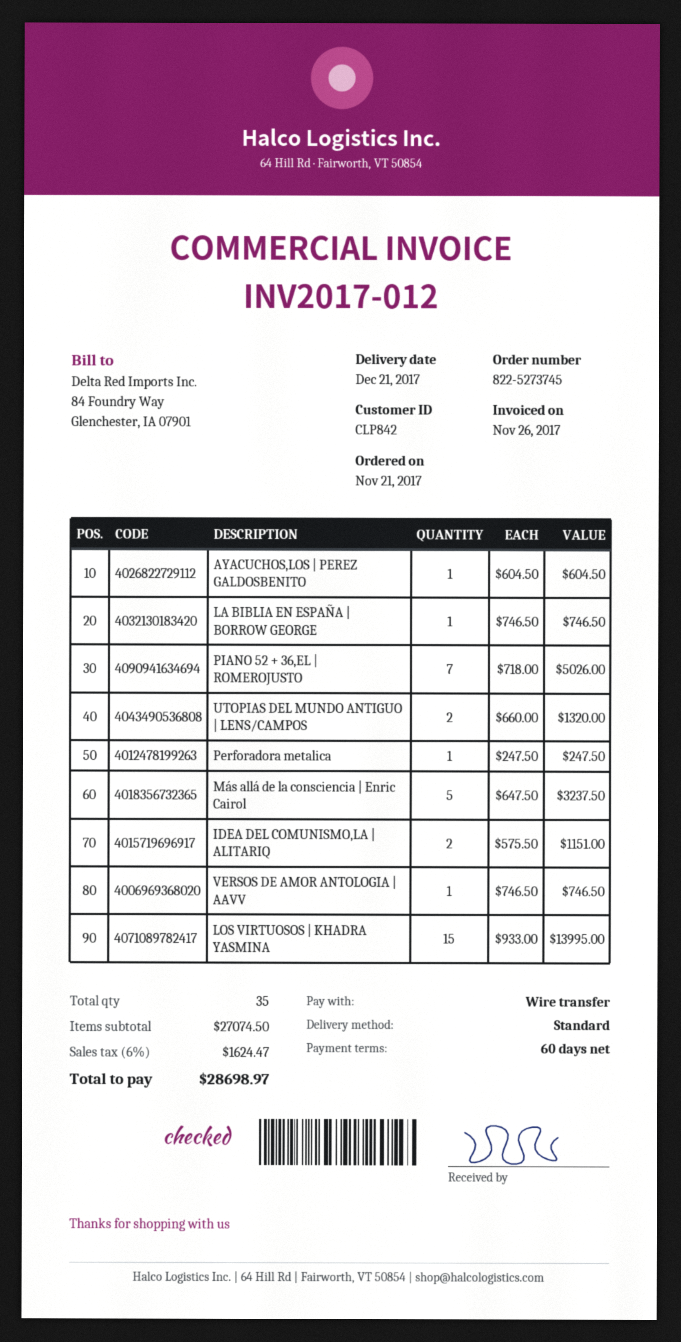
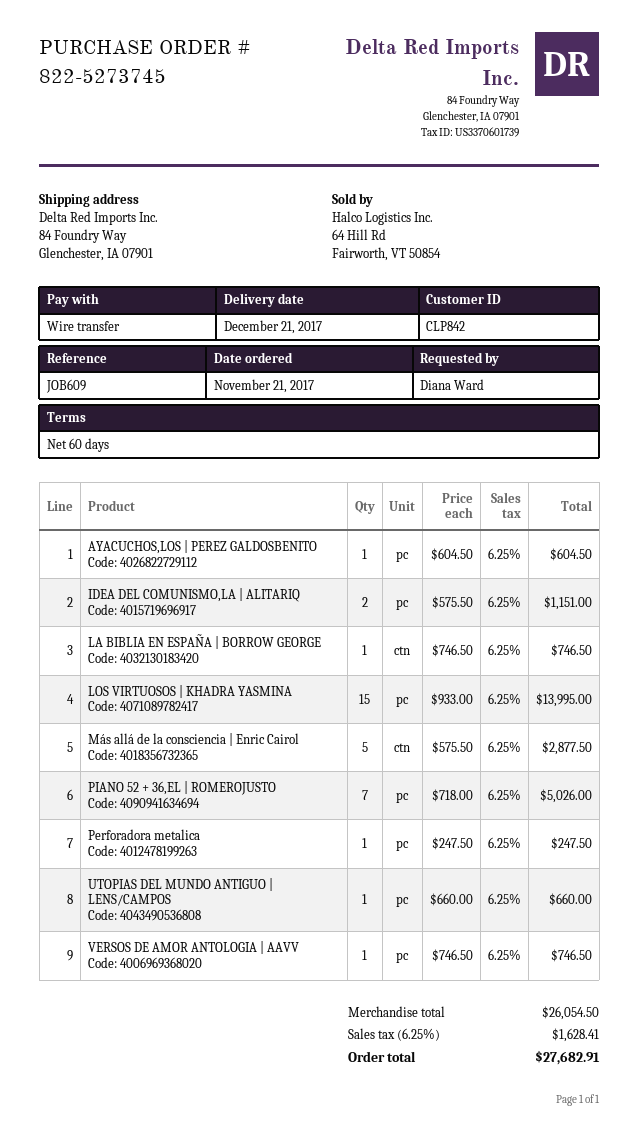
UTOPIAS DEL MUNDO ANTIGUO | LENS/CAMPOS: 2 x 660.00 = 1320.00 -> 1 x 660.00 = 660.00
Más allá de la consciencia | Enric Cairol: 5 x 647.50 = 3237.50 -> 5 x 575.50 = 2877.50
subtotal: 27074.50 -> 26054.50
tax: 6% = 1624.47 -> 6.25% = 1628.41
total: 28698.97 -> 27682.91

